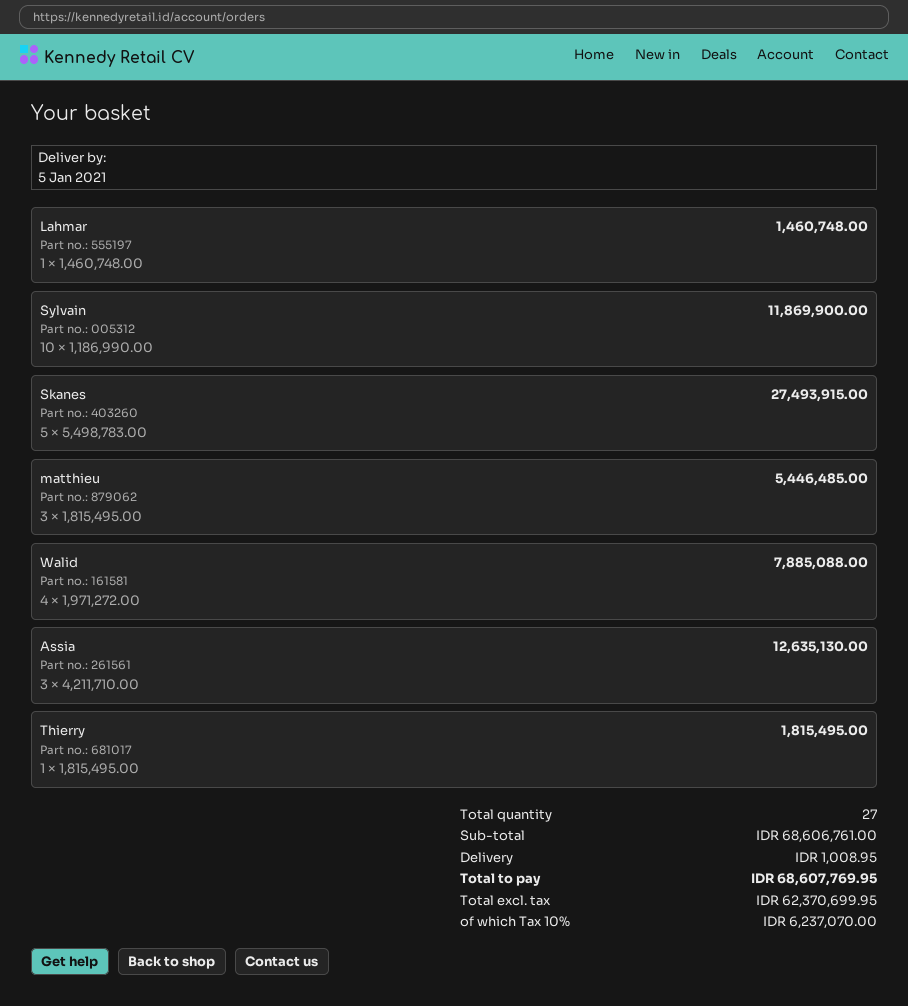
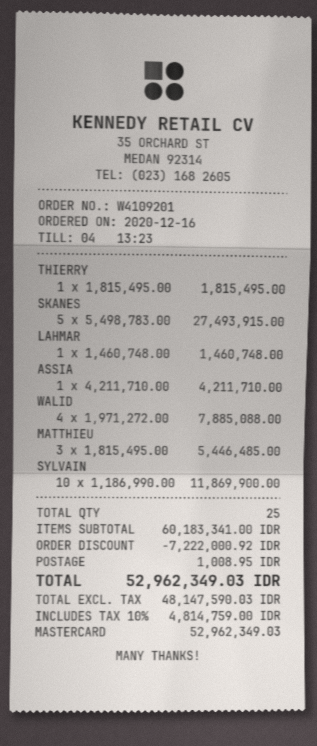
Assia: 3 x 4211710.00 = 12635130.00 -> 1 x 4211710.00 = 4211710.00
total quantity: 27 -> 25
subtotal: 68606761.00 -> 60183341.00
discount: none -> 7222000.92
net: 62370699.95 -> 48147590.03
tax: 10% = 6237070.00 -> 10% = 4814759.00
total: 68607769.95 -> 52962349.03

